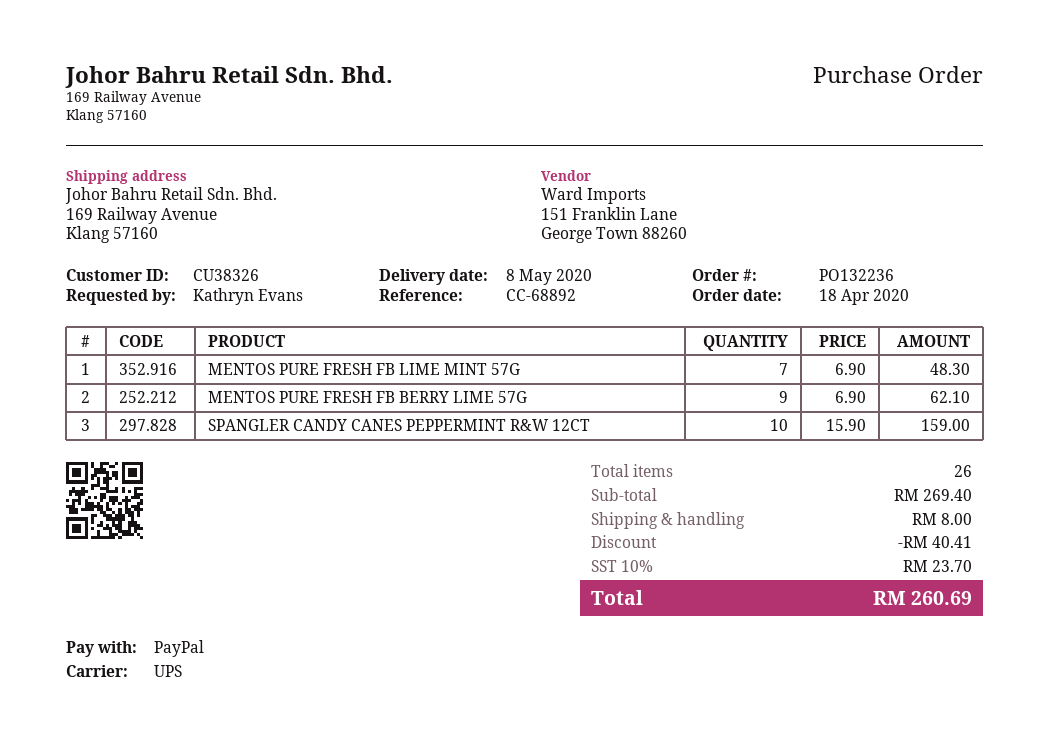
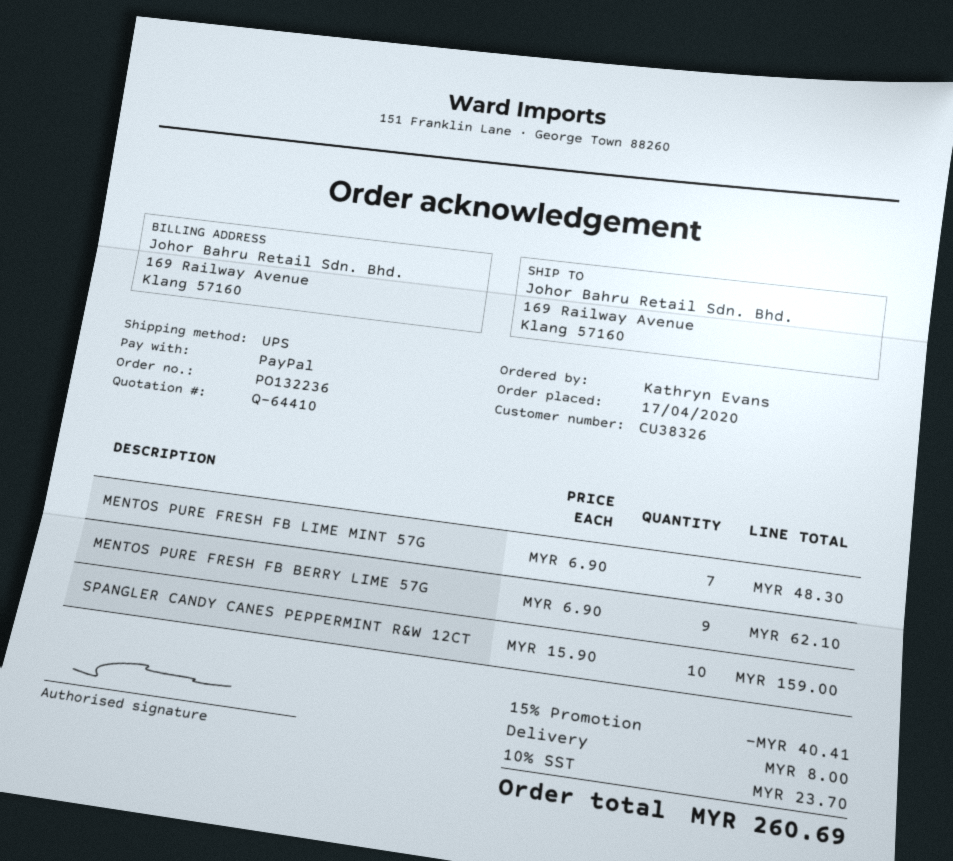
order date: 2020-04-18 -> 2020-04-17

